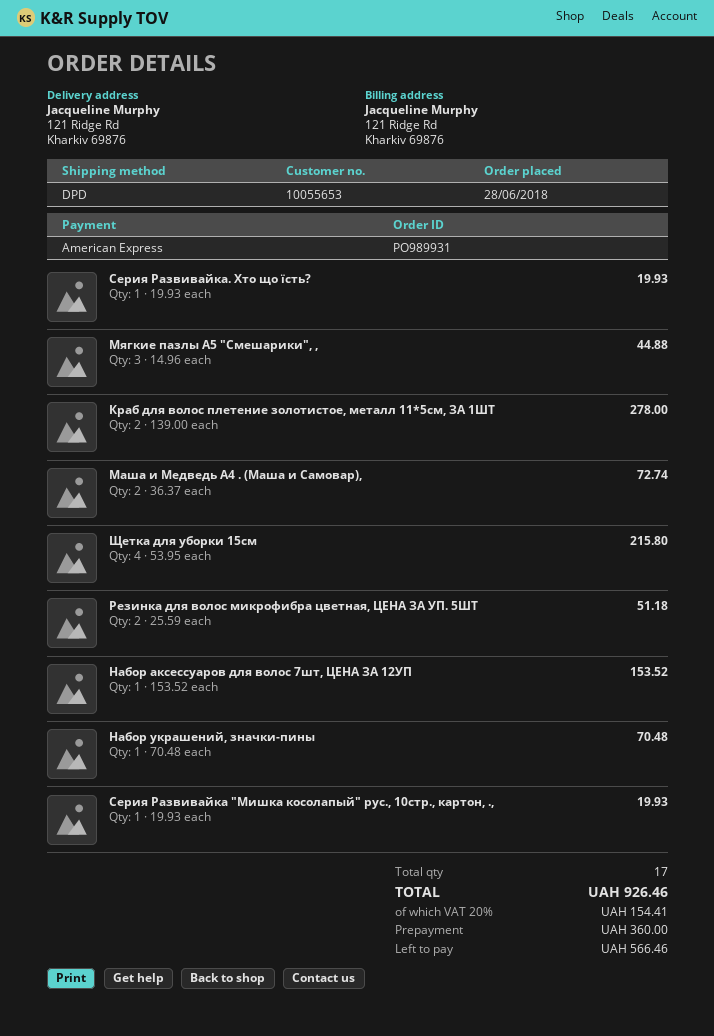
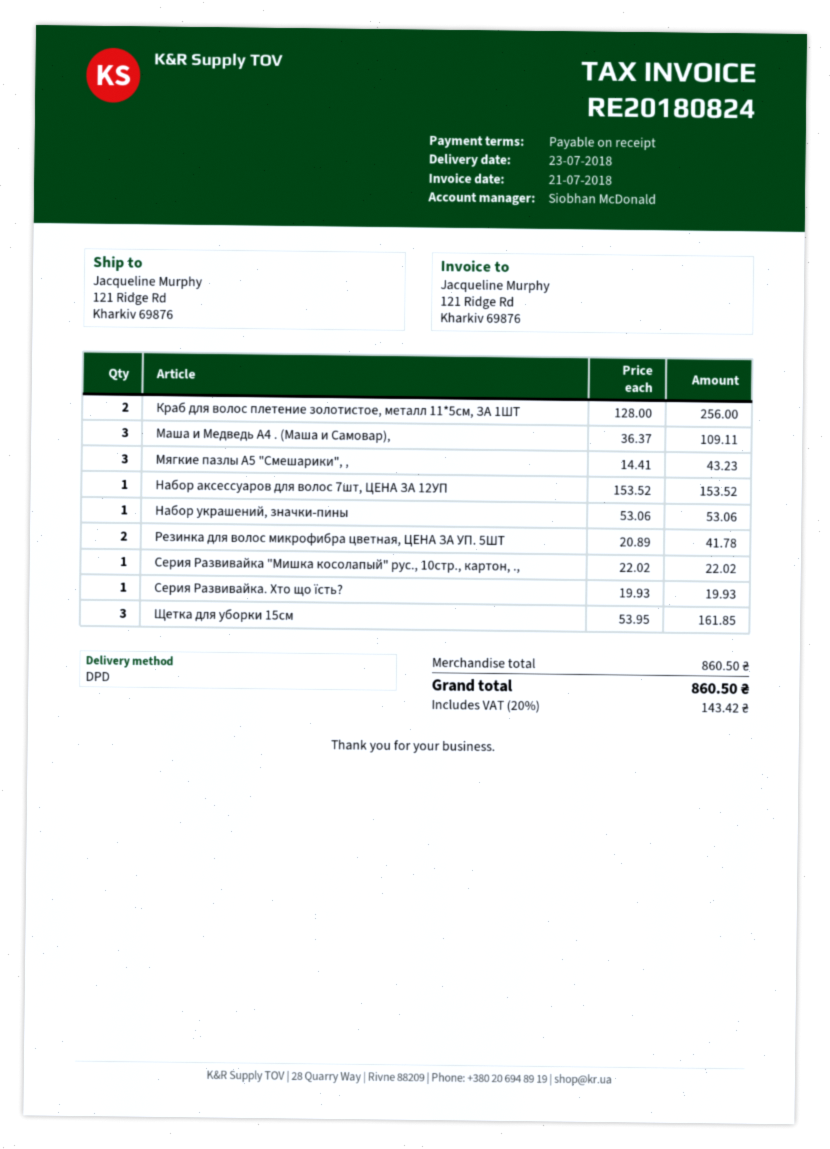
Мягкие пазлы А5 "Смешарики", ,: 3 x 14.96 = 44.88 -> 3 x 14.41 = 43.23
Краб для волос плетение золотистое, металл 11*5см, ЗА 1ШТ: 2 x 139.00 = 278.00 -> 2 x 128.00 = 256.00
Маша и Медведь А4 . (Маша и Самовар),: 2 x 36.37 = 72.74 -> 3 x 36.37 = 109.11
Щетка для уборки 15см: 4 x 53.95 = 215.80 -> 3 x 53.95 = 161.85
Резинка для волос микрофибра цветная, ЦЕНА ЗА УП. 5ШТ: 2 x 25.59 = 51.18 -> 2 x 20.89 = 41.78
Набор украшений, значки-пины: 1 x 70.48 = 70.48 -> 1 x 53.06 = 53.06
Серия Развивайка "Мишка косолапый" рус., 10стр., картон, .,: 1 x 19.93 = 19.93 -> 1 x 22.02 = 22.02
tax: 20% = 154.41 -> 20% = 143.42
total: 926.46 -> 860.50

